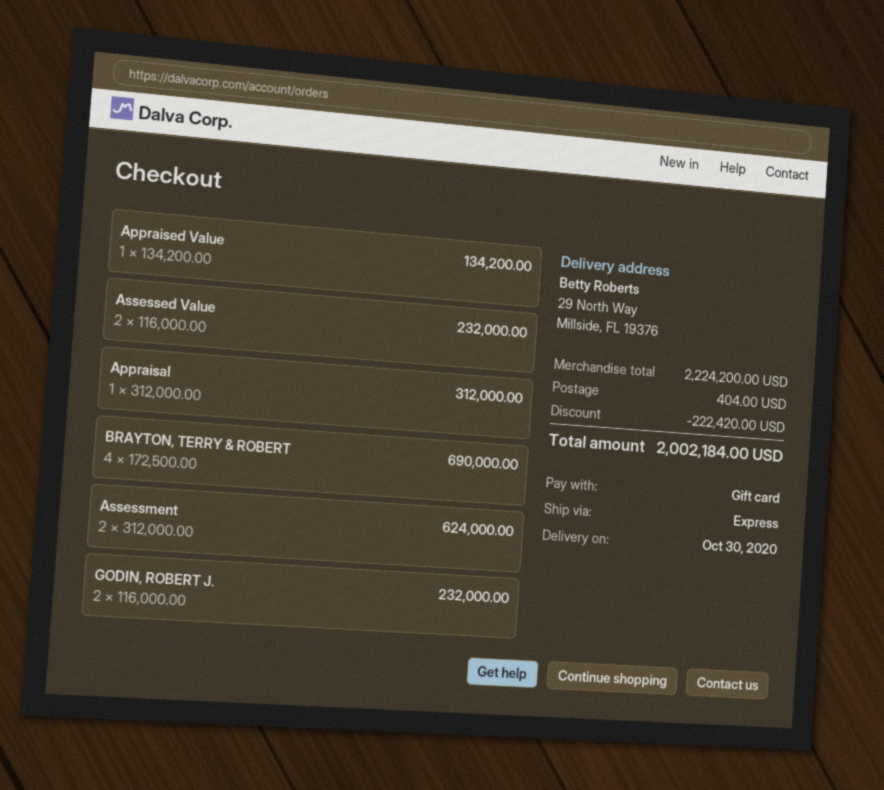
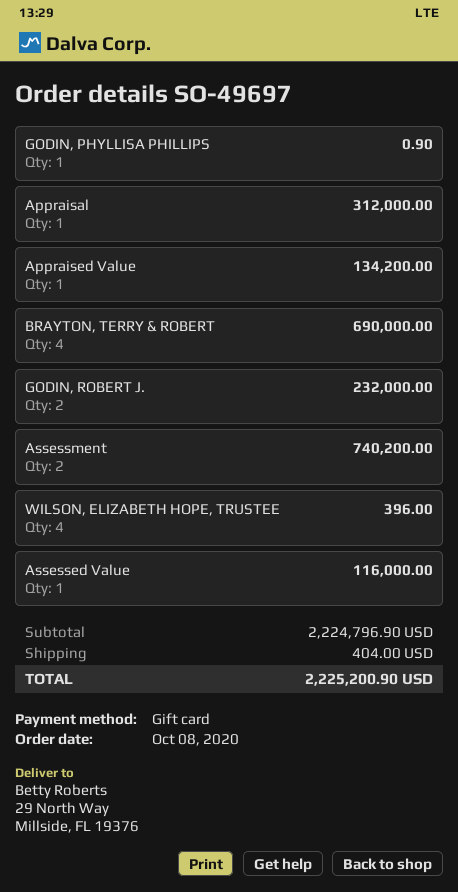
Assessed Value: 2 for 232000.00 -> 1 for 116000.00
Assessment: 2 for 624000.00 -> 2 for 740200.00
GODIN, PHYLLISA PHILLIPS: none -> 1 for 0.90
WILSON, ELIZABETH HOPE, TRUSTEE: none -> 4 for 396.00
subtotal: 2224200.00 -> 2224796.90
discount: 222420.00 -> none
total: 2002184.00 -> 2225200.90

